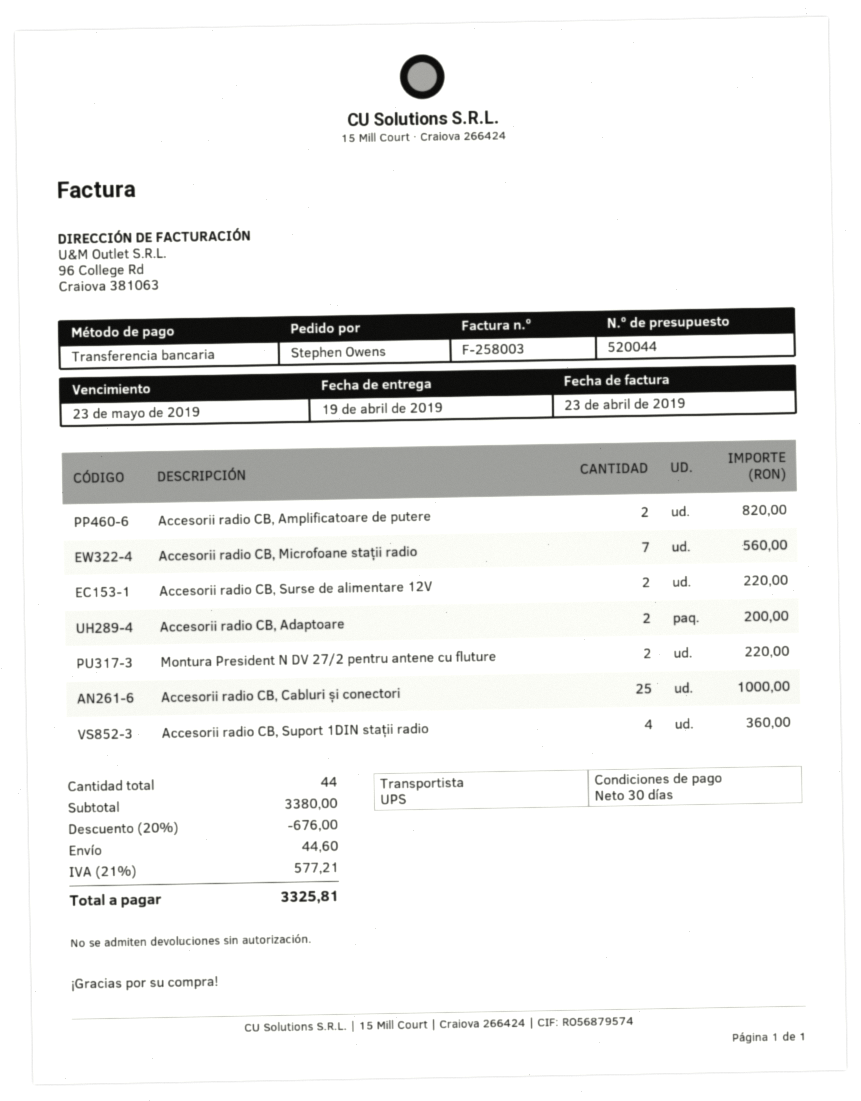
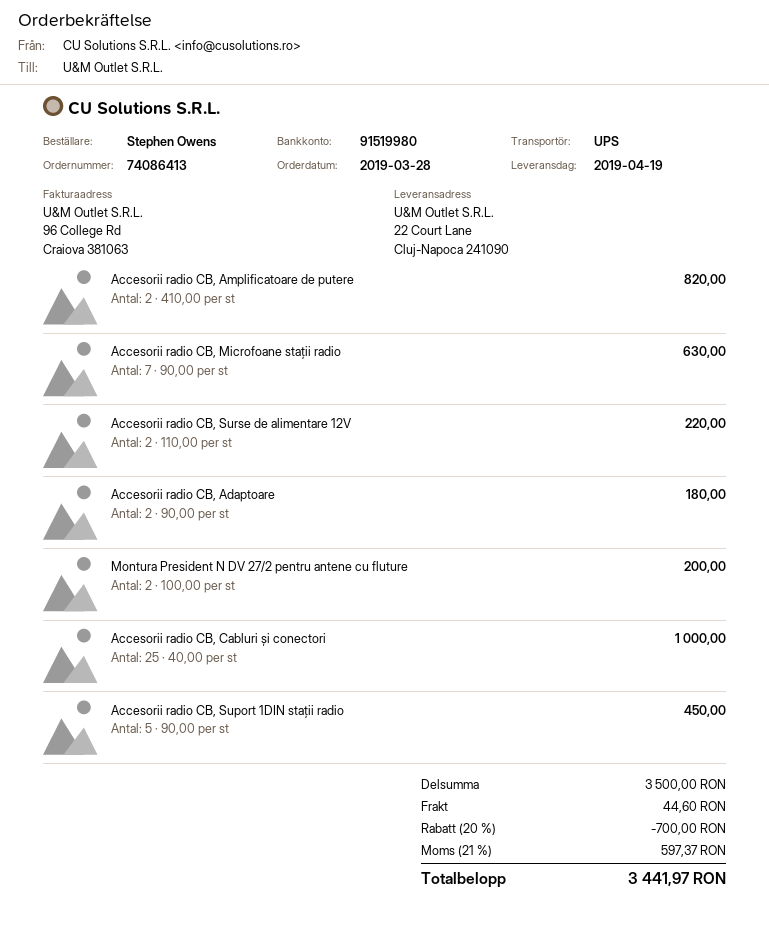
Accesorii radio CB, Microfoane stații radio: 7 for 560.00 -> 7 for 630.00
Accesorii radio CB, Adaptoare: 2 for 200.00 -> 2 for 180.00
Montura President N DV 27/2 pentru antene cu fluture: 2 for 220.00 -> 2 for 200.00
Accesorii radio CB, Suport 1DIN stații radio: 4 for 360.00 -> 5 for 450.00
subtotal: 3380.00 -> 3500.00
discount: 20% = 676.00 -> 20% = 700.00
tax: 21% = 577.21 -> 21% = 597.37
total: 3325.81 -> 3441.97

